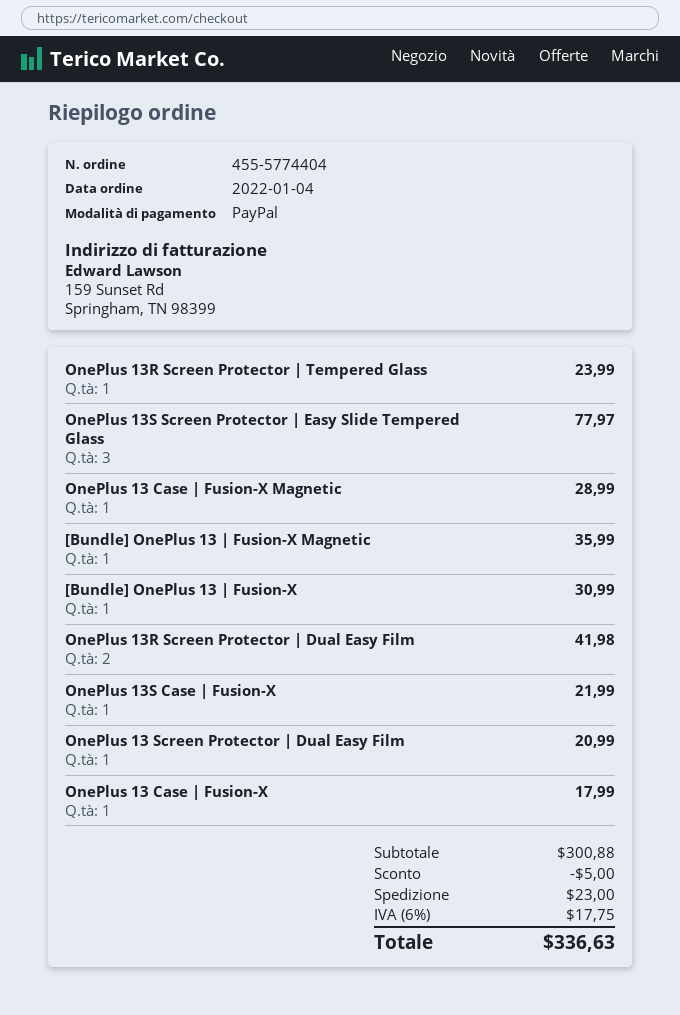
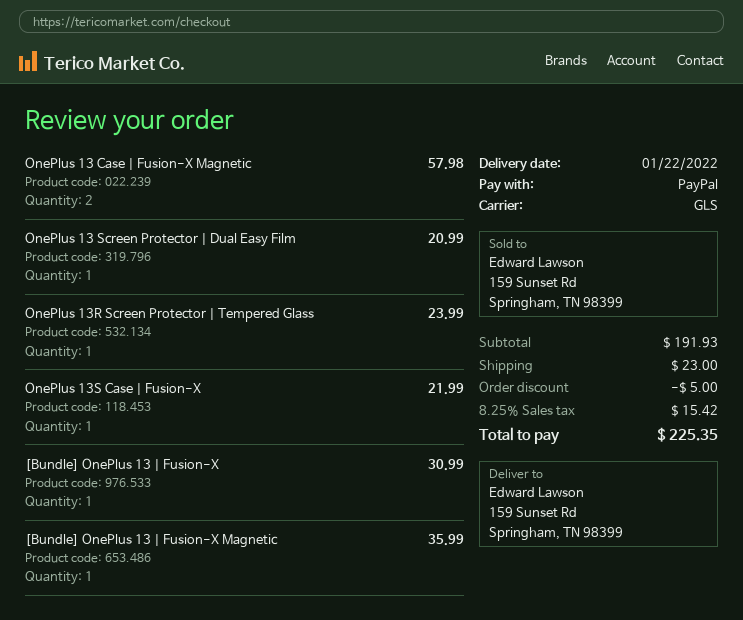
OnePlus 13S Screen Protector | Easy Slide Tempered Glass: 3 for 77.97 -> none
OnePlus 13 Case | Fusion-X Magnetic: 1 for 28.99 -> 2 for 57.98
OnePlus 13R Screen Protector | Dual Easy Film: 2 for 41.98 -> none
OnePlus 13 Case | Fusion-X: 1 for 17.99 -> none
subtotal: 300.88 -> 191.93
tax: 6% = 17.75 -> 8.25% = 15.42
total: 336.63 -> 225.35

